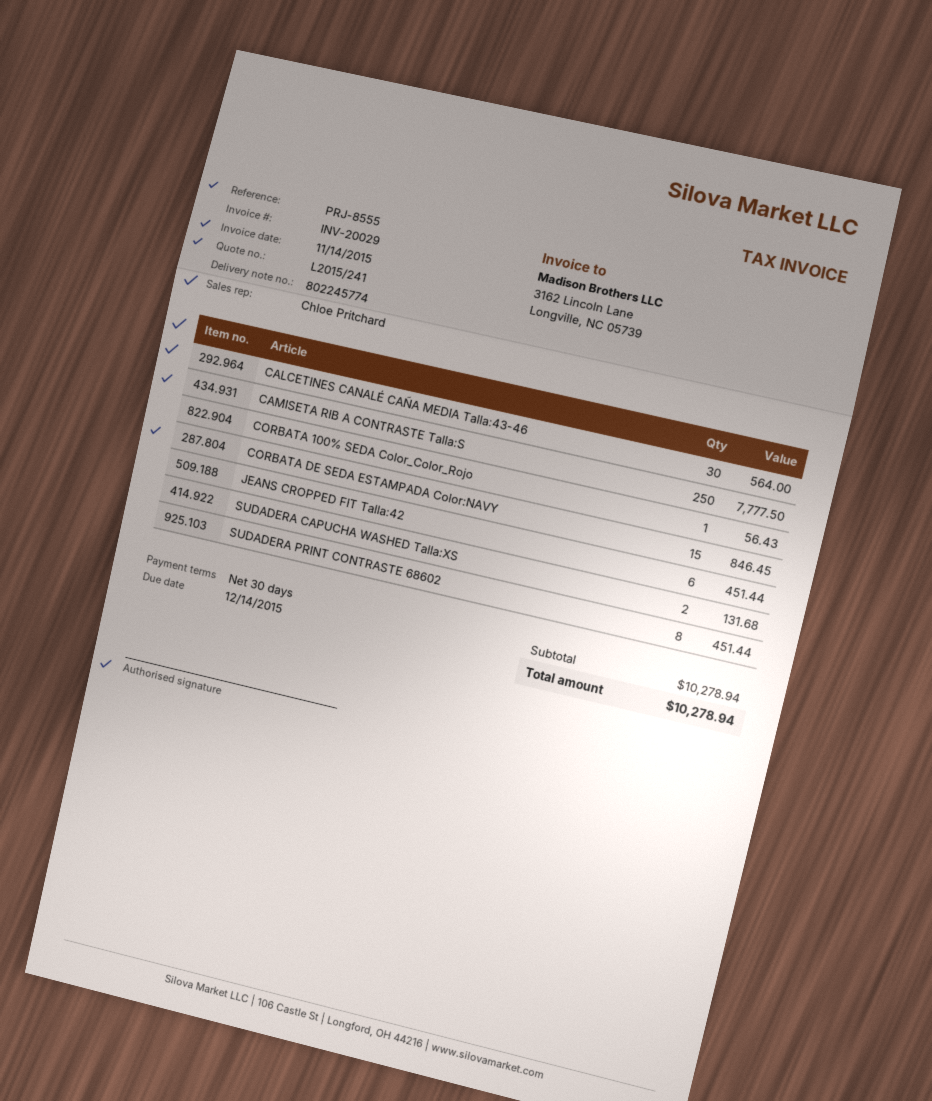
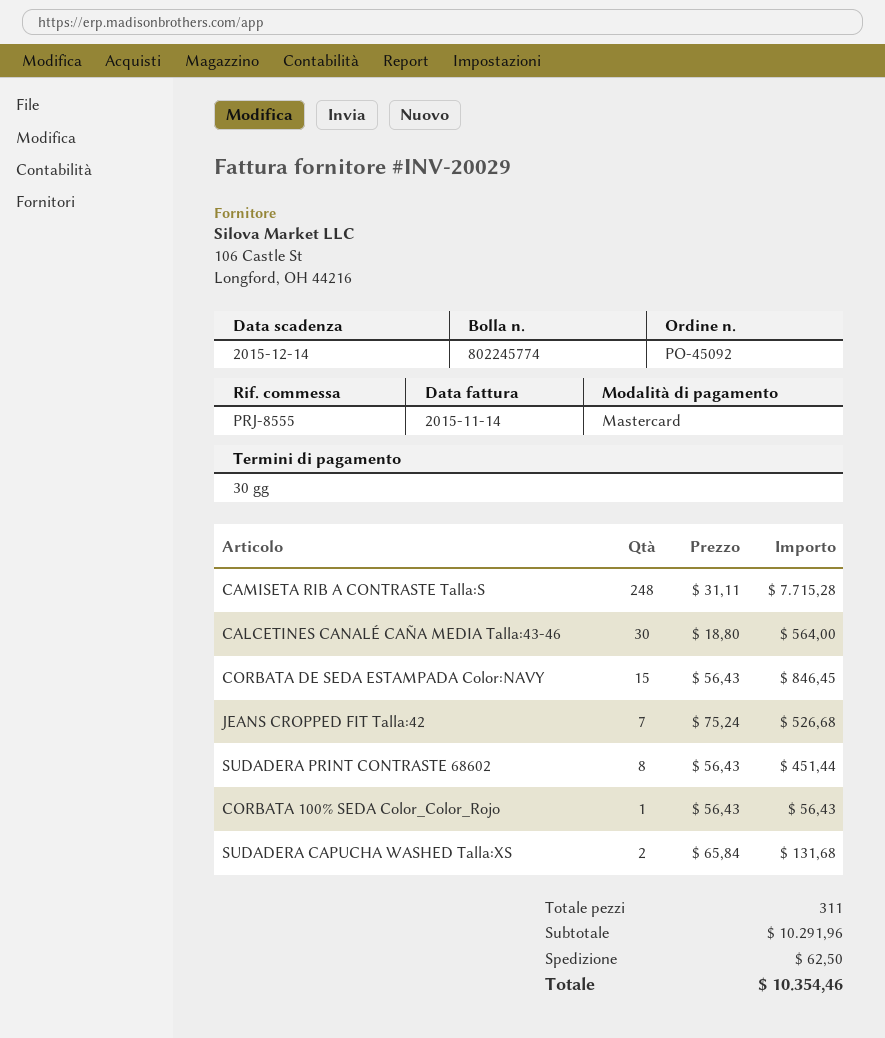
CAMISETA RIB A CONTRASTE Talla:S: 250 for 7777.50 -> 248 for 7715.28
JEANS CROPPED FIT Talla:42: 6 for 451.44 -> 7 for 526.68
subtotal: 10278.94 -> 10291.96
shipping: none -> 62.50
total: 10278.94 -> 10354.46

